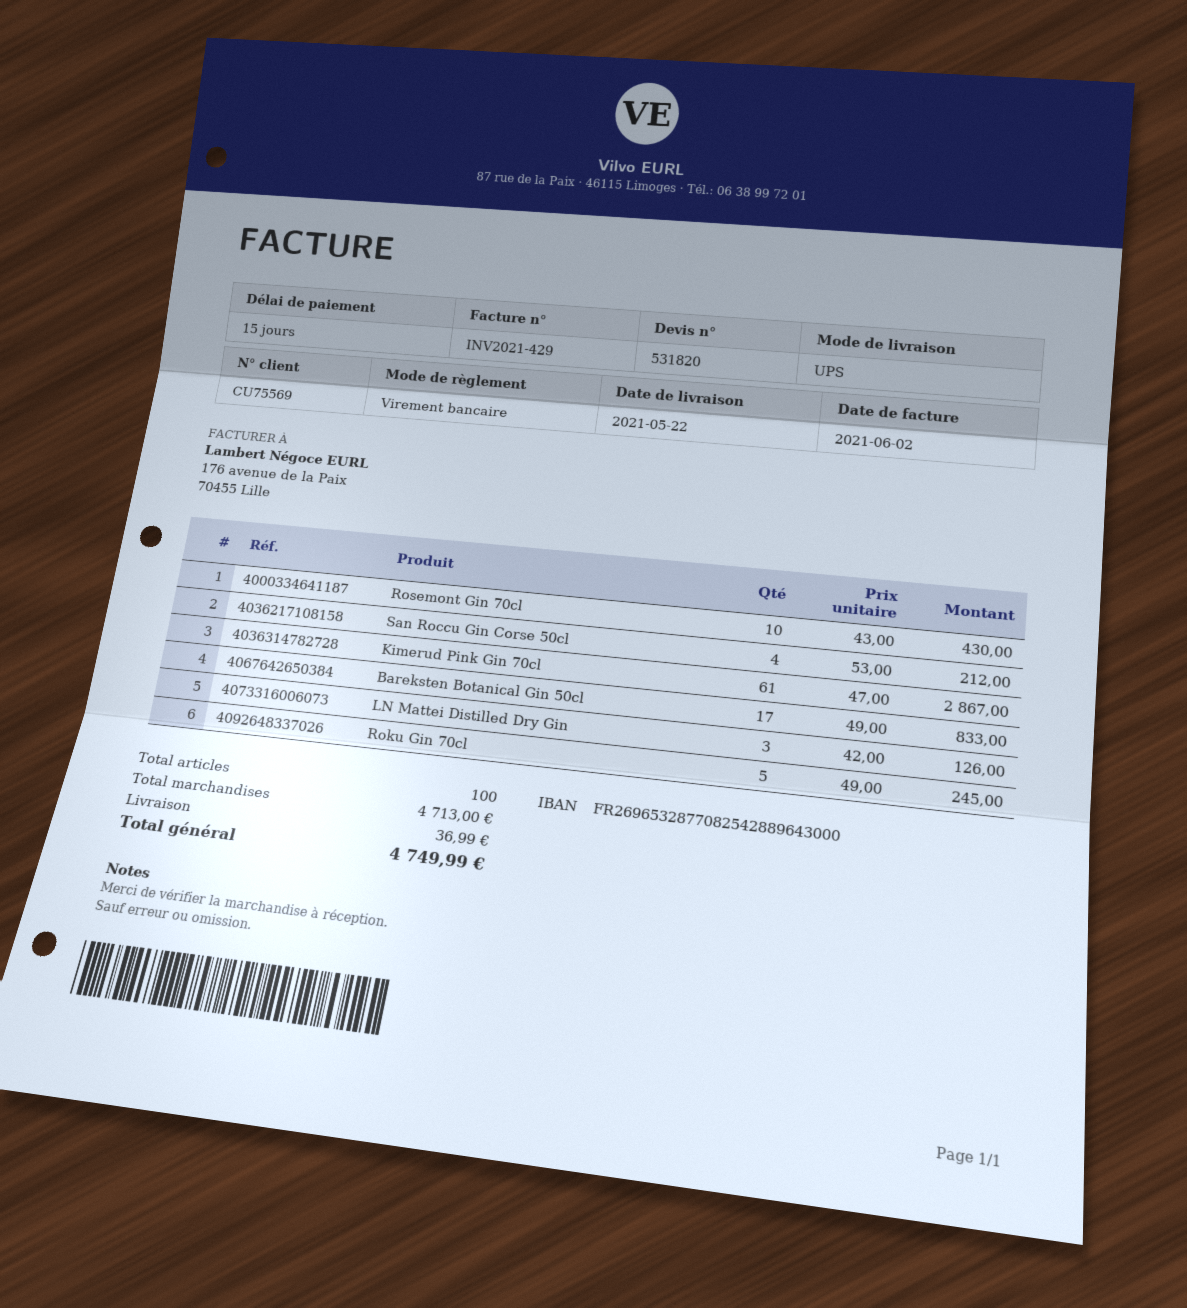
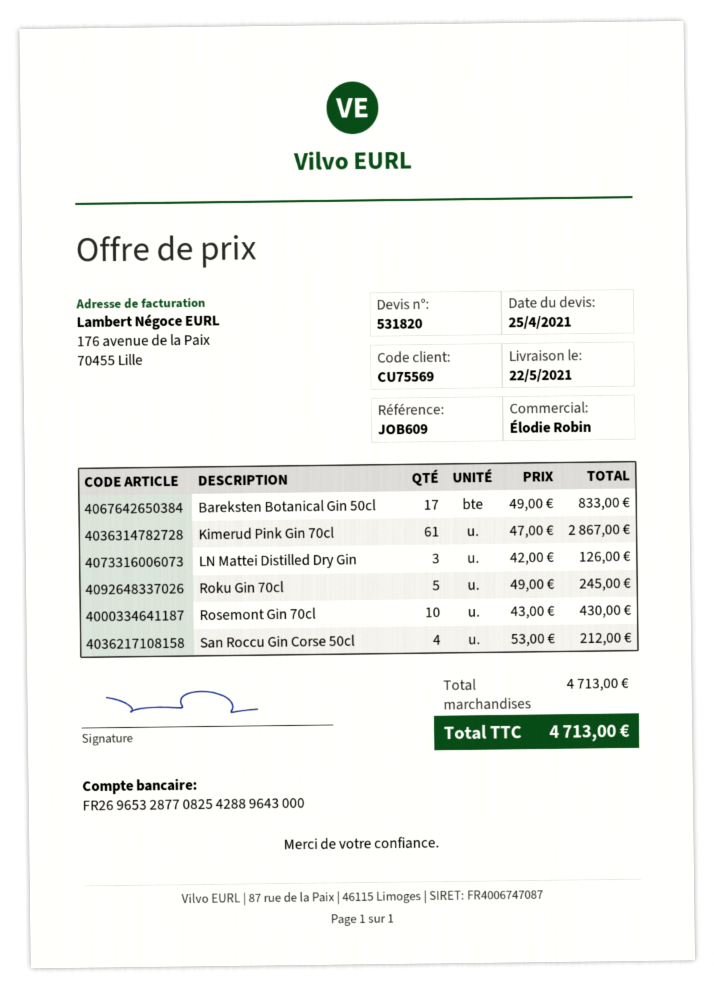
shipping: 36.99 -> none
total: 4749.99 -> 4713.00

